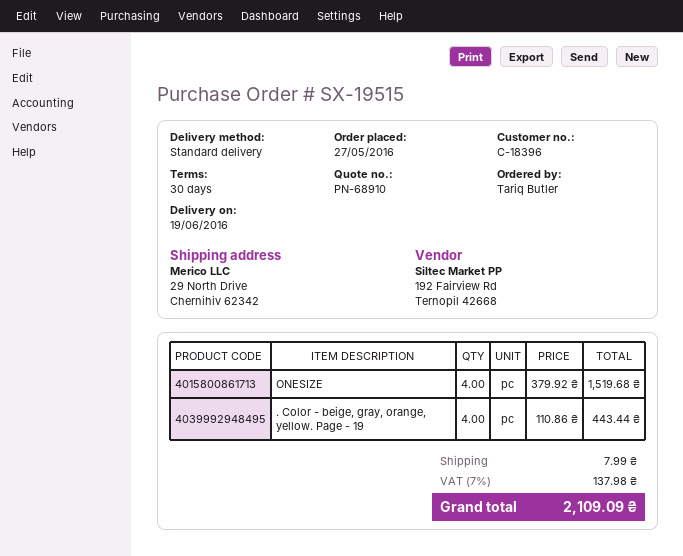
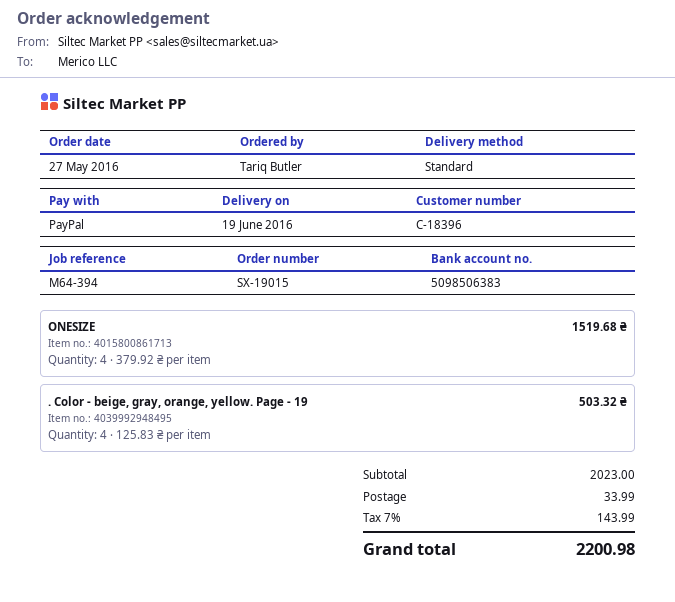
order number: SX-19515 -> SX-19015
. Color - beige, gray, orange, yellow. Page - 19: 4 x 110.86 = 443.44 -> 4 x 125.83 = 503.32
shipping: 7.99 -> 33.99
tax: 7% = 137.98 -> 7% = 143.99
total: 2109.09 -> 2200.98

